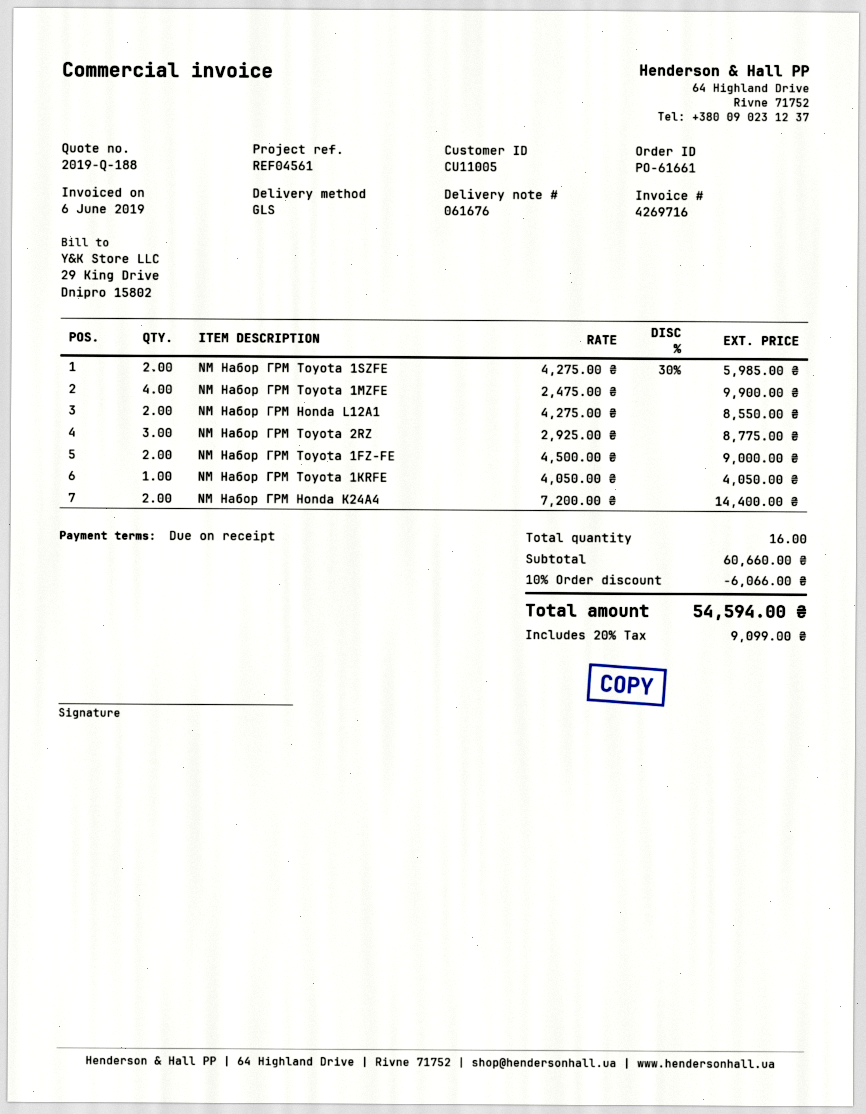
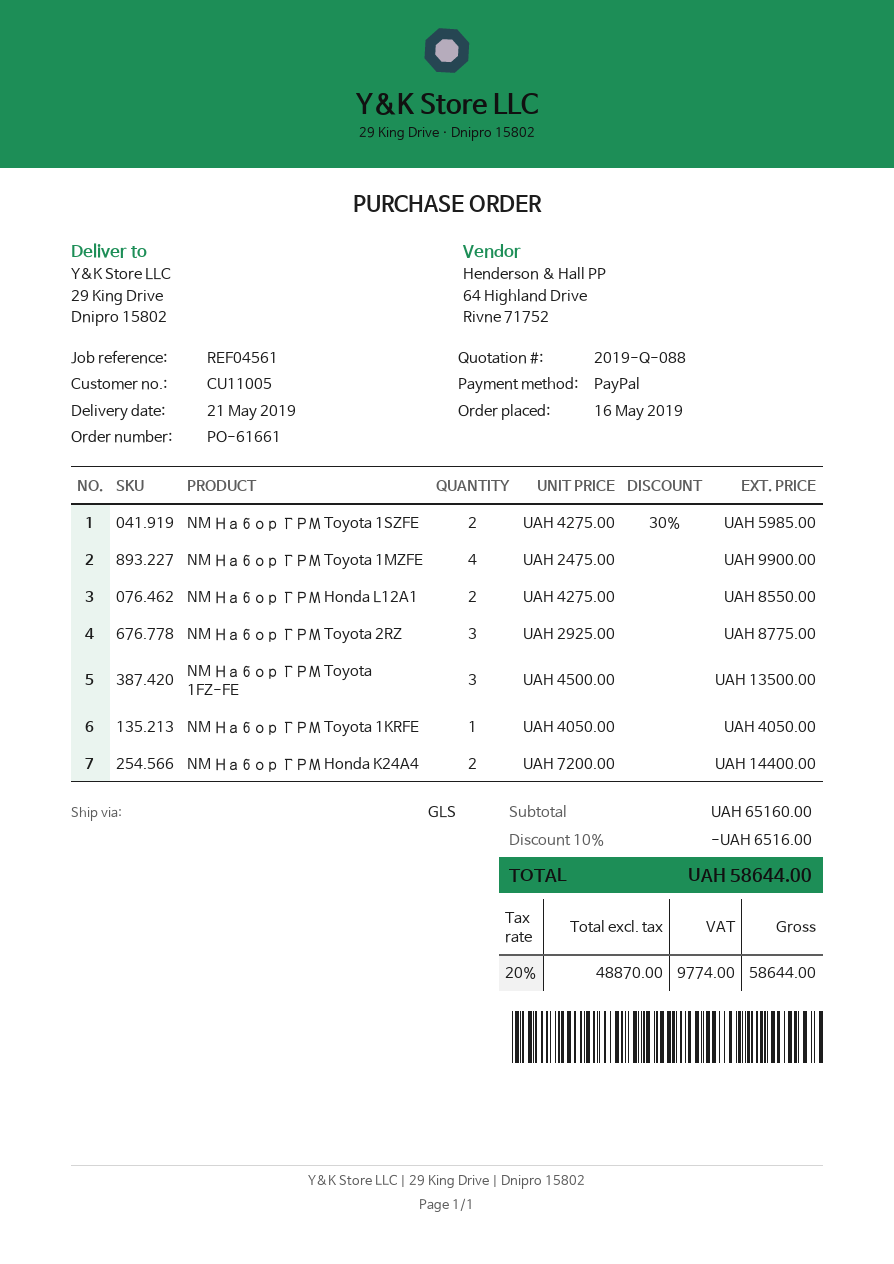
quote number: 2019-Q-188 -> 2019-Q-088
NM Набор ГРМ Toyota 1FZ-FE: 2 x 4500.00 = 9000.00 -> 3 x 4500.00 = 13500.00
subtotal: 60660.00 -> 65160.00
discount: 10% = 6066.00 -> 10% = 6516.00
tax: 20% = 9099.00 -> 20% = 9774.00
total: 54594.00 -> 58644.00

